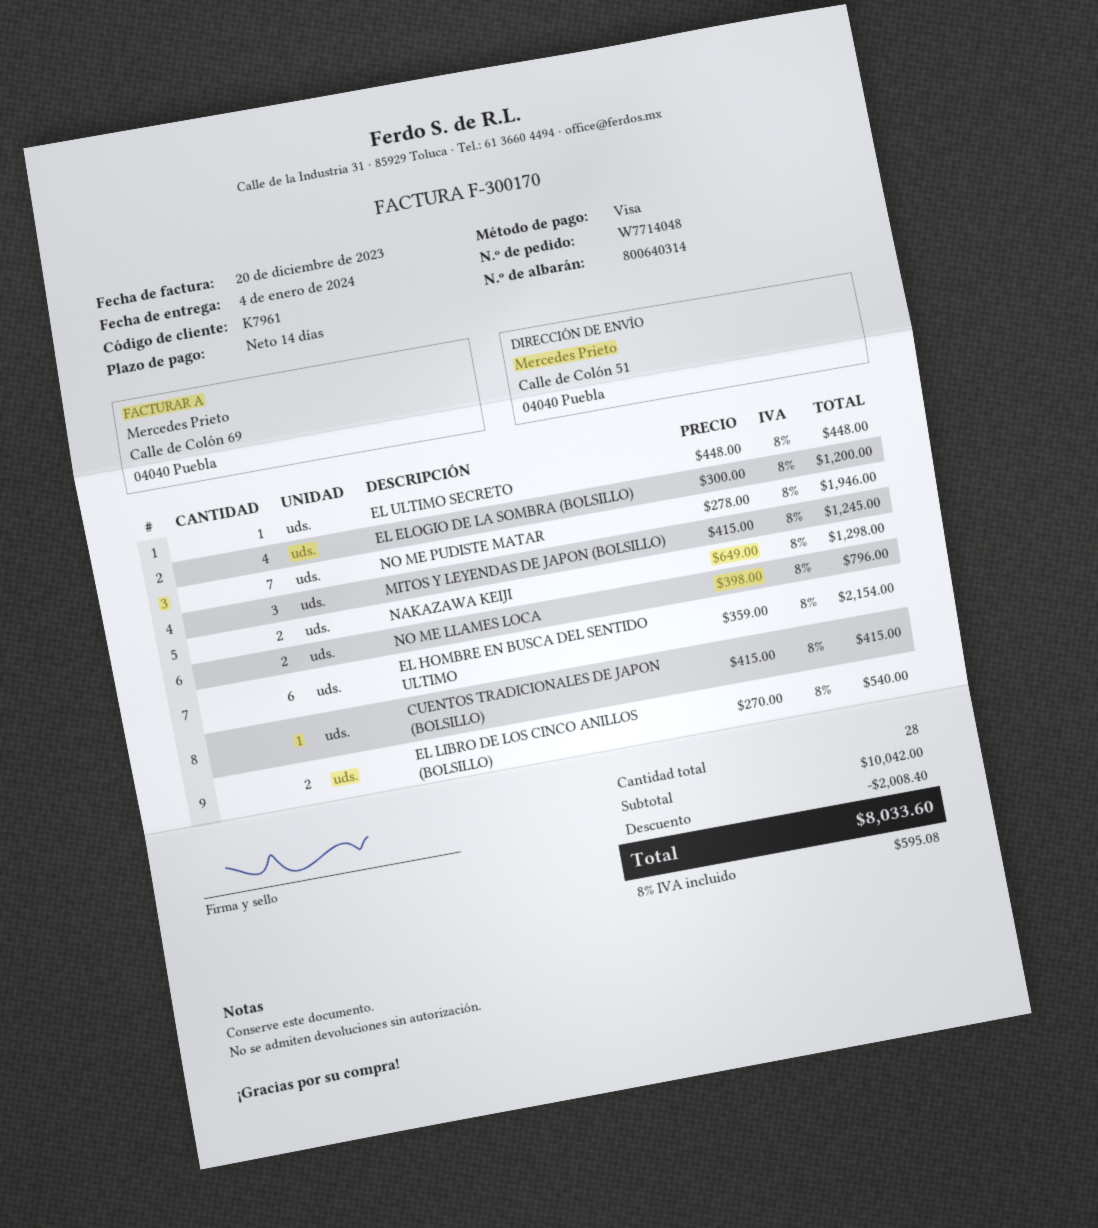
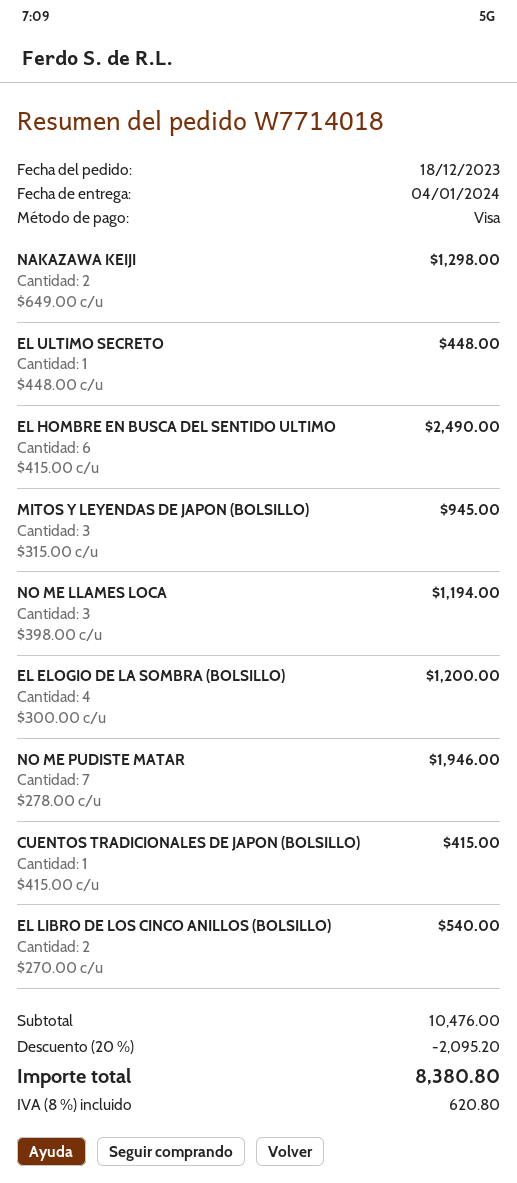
order number: W7714048 -> W7714018
MITOS Y LEYENDAS DE JAPON (BOLSILLO): 3 x 415.00 = 1245.00 -> 3 x 315.00 = 945.00
NO ME LLAMES LOCA: 2 x 398.00 = 796.00 -> 3 x 398.00 = 1194.00
EL HOMBRE EN BUSCA DEL SENTIDO ULTIMO: 6 x 359.00 = 2154.00 -> 6 x 415.00 = 2490.00
subtotal: 10042.00 -> 10476.00
discount: 2008.40 -> 2095.20
tax: 8% = 595.08 -> 8% = 620.80
total: 8033.60 -> 8380.80

